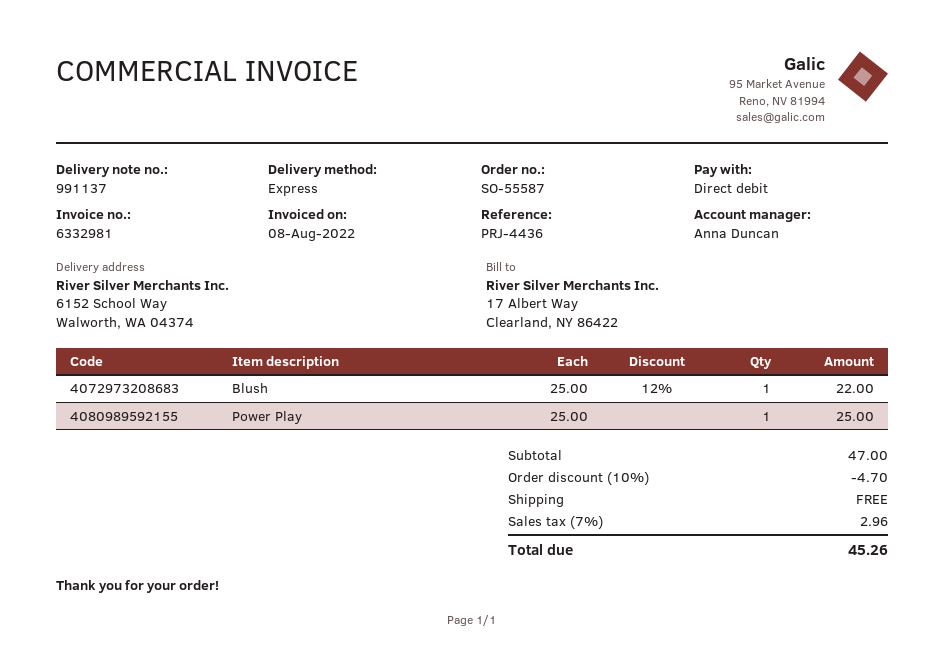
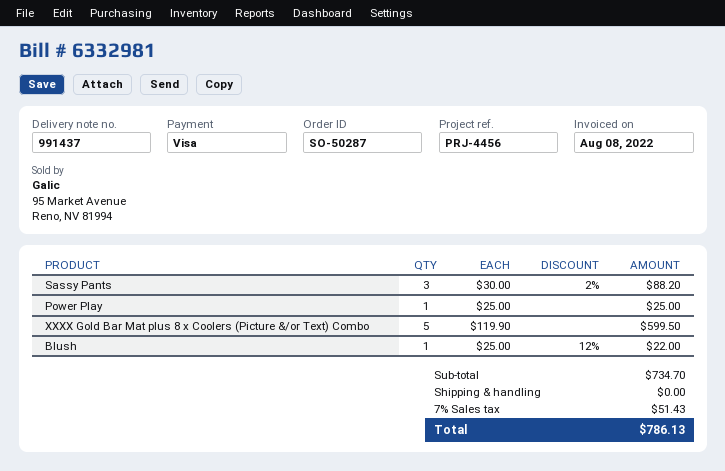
order number: SO-55587 -> SO-50287
delivery note number: 991137 -> 991437
reference: PRJ-4436 -> PRJ-4456
payment method: direct debit -> Visa
Sassy Pants: none -> 3 x 30.00 - 2% = 88.20
XXXX Gold Bar Mat plus 8 x Coolers (Picture &/or Text) Combo: none -> 5 x 119.90 = 599.50
subtotal: 47.00 -> 734.70
discount: 10% = 4.70 -> none
tax: 7% = 2.96 -> 7% = 51.43
total: 45.26 -> 786.13

